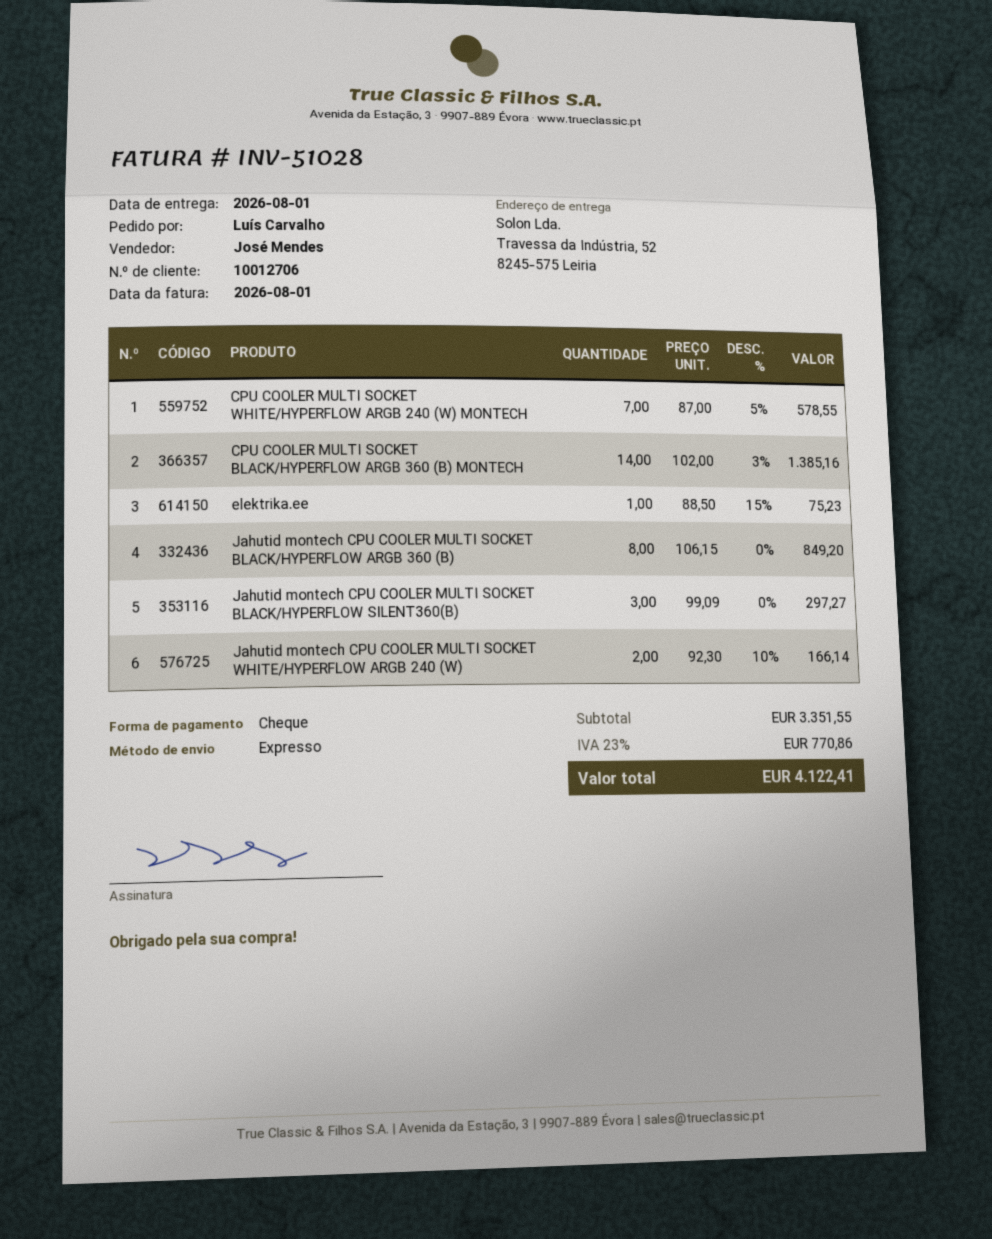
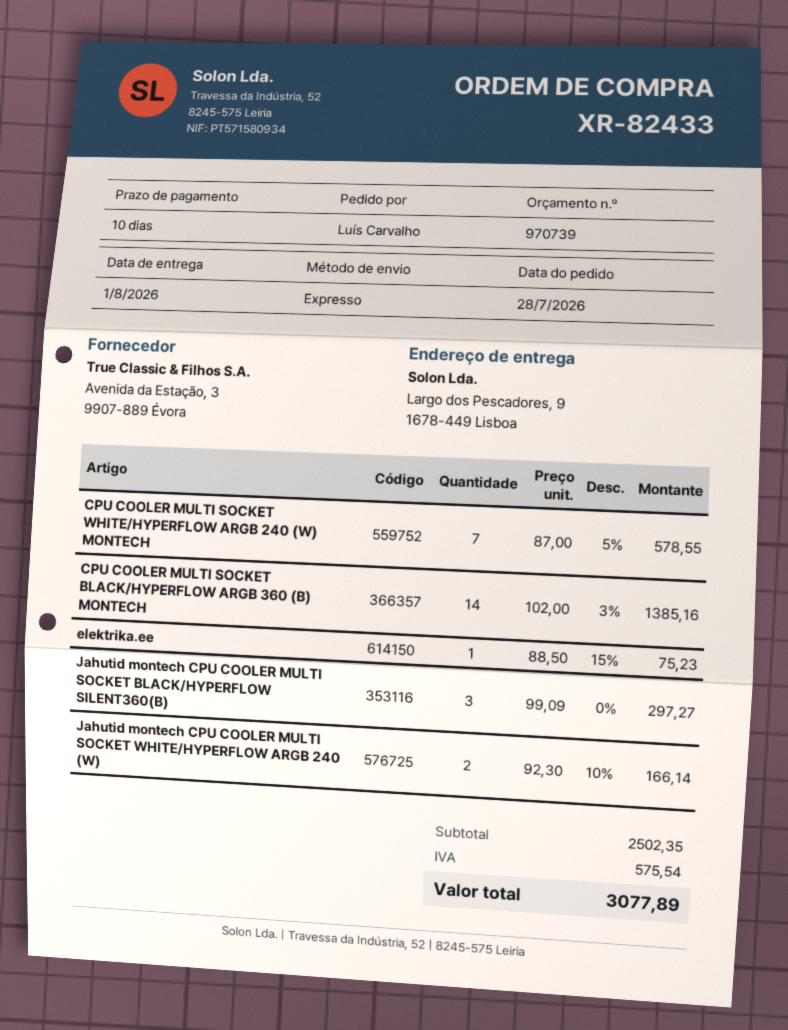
ship to: Travessa da Indústria, 52, 8245-575 Leiria -> Largo dos Pescadores, 9, 1678-449 Lisboa
Jahutid montech CPU COOLER MULTI SOCKET BLACK/HYPERFLOW ARGB 360 (B): 8 x 106.15 = 849.20 -> none
subtotal: 3351.55 -> 2502.35
tax: 770.86 -> 575.54
total: 4122.41 -> 3077.89

